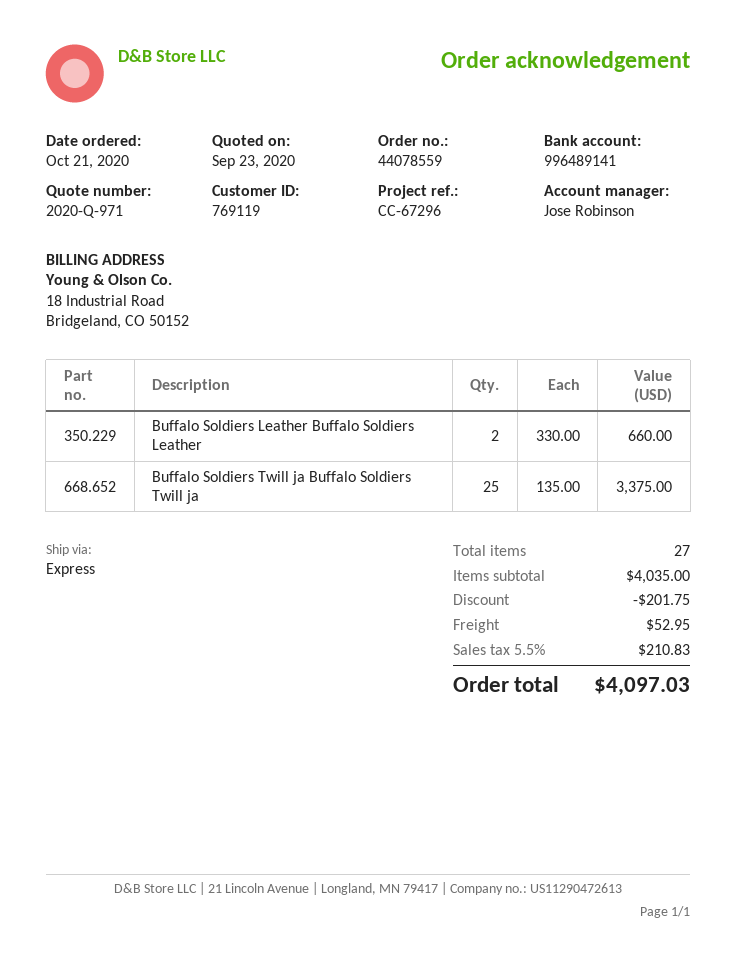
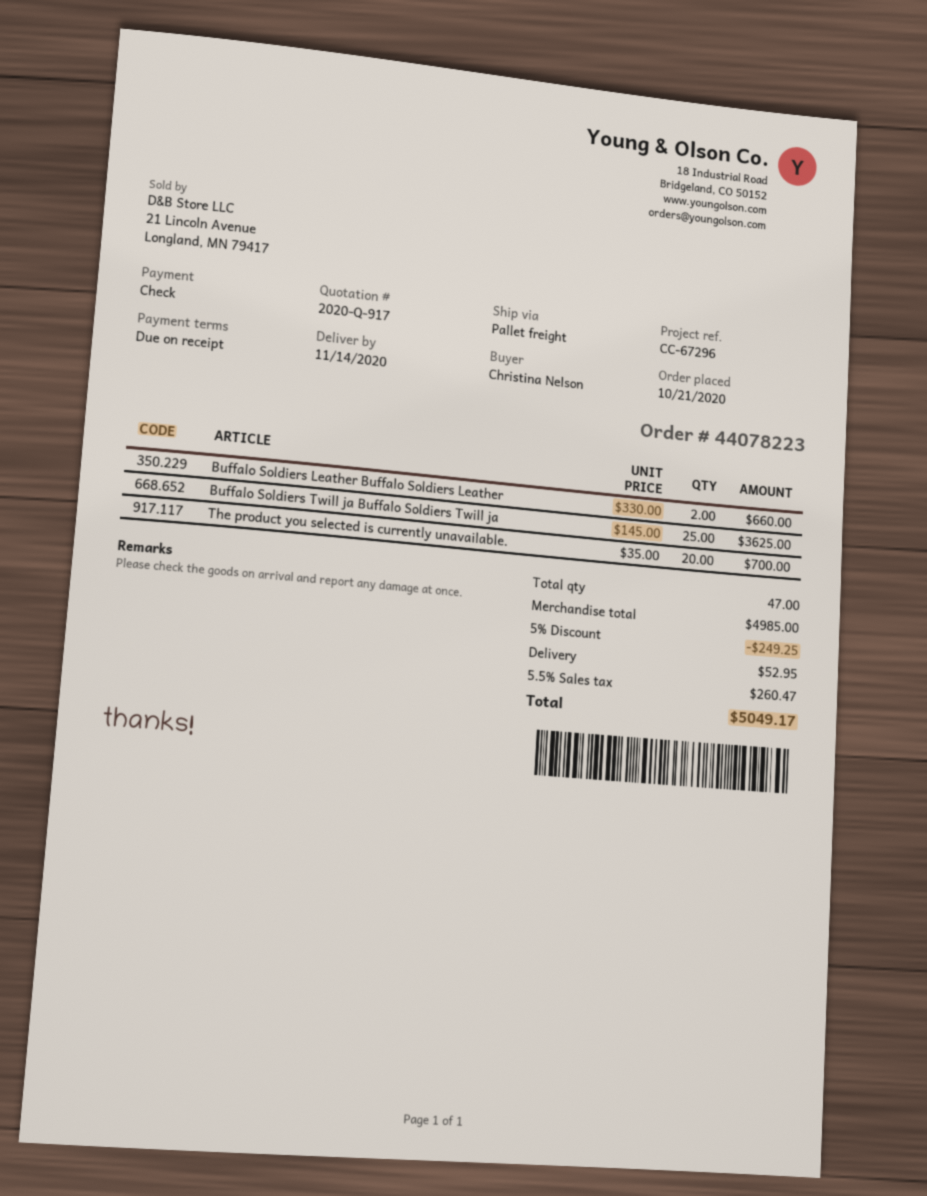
quote number: 2020-Q-971 -> 2020-Q-917
order number: 44078559 -> 44078223
shipping method: express -> pallet freight
Buffalo Soldiers Twill ja Buffalo Soldiers Twill ja: 25 x 135.00 = 3375.00 -> 25 x 145.00 = 3625.00
The product you selected is currently unavailable.: none -> 20 x 35.00 = 700.00
total quantity: 27 -> 47
subtotal: 4035.00 -> 4985.00
discount: 201.75 -> 249.25
tax: 5.5% = 210.83 -> 5.5% = 260.47
total: 4097.03 -> 5049.17

